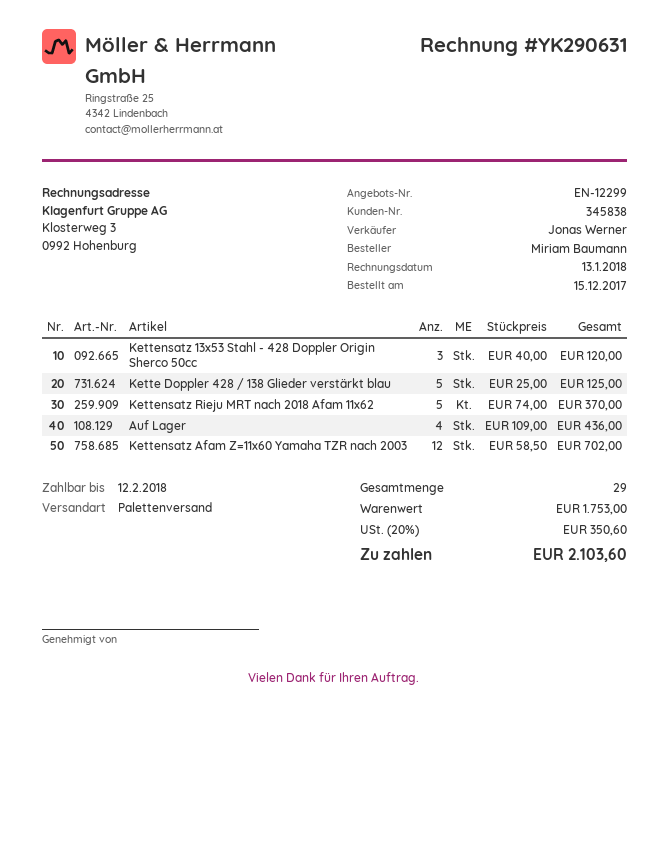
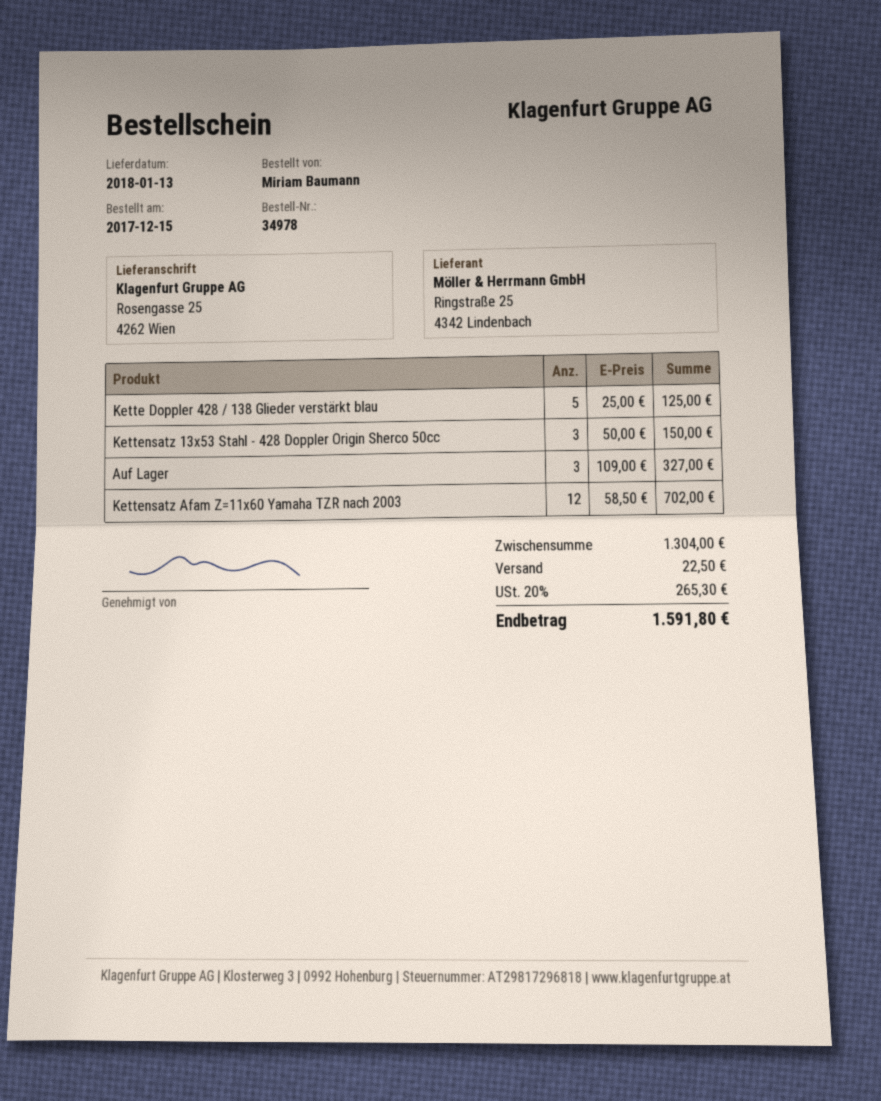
Kettensatz 13x53 Stahl - 428 Doppler Origin Sherco 50cc: 3 x 40.00 = 120.00 -> 3 x 50.00 = 150.00
Kettensatz Rieju MRT nach 2018 Afam 11x62: 5 x 74.00 = 370.00 -> none
Auf Lager: 4 x 109.00 = 436.00 -> 3 x 109.00 = 327.00
subtotal: 1753.00 -> 1304.00
shipping: none -> 22.50
tax: 20% = 350.60 -> 20% = 265.30
total: 2103.60 -> 1591.80

